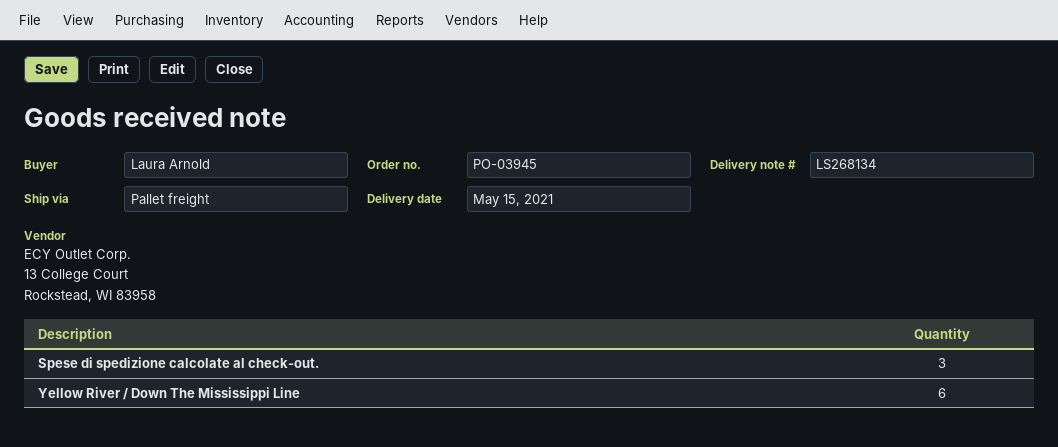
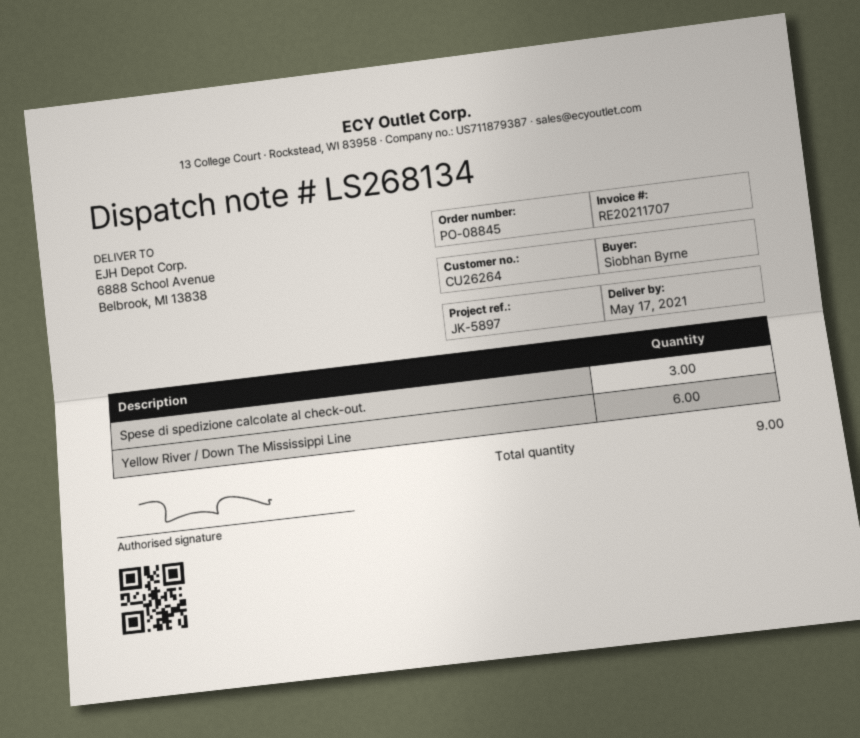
order number: PO-03945 -> PO-08845
delivery date: 2021-05-15 -> 2021-05-17
ordered by: Laura Arnold -> Siobhan Byrne

